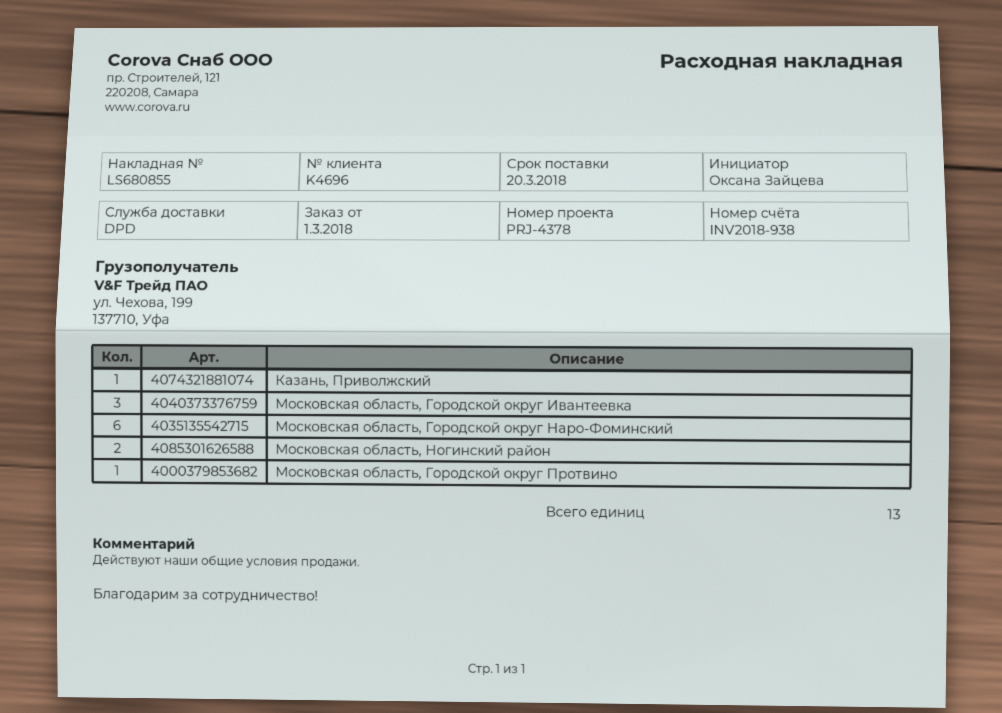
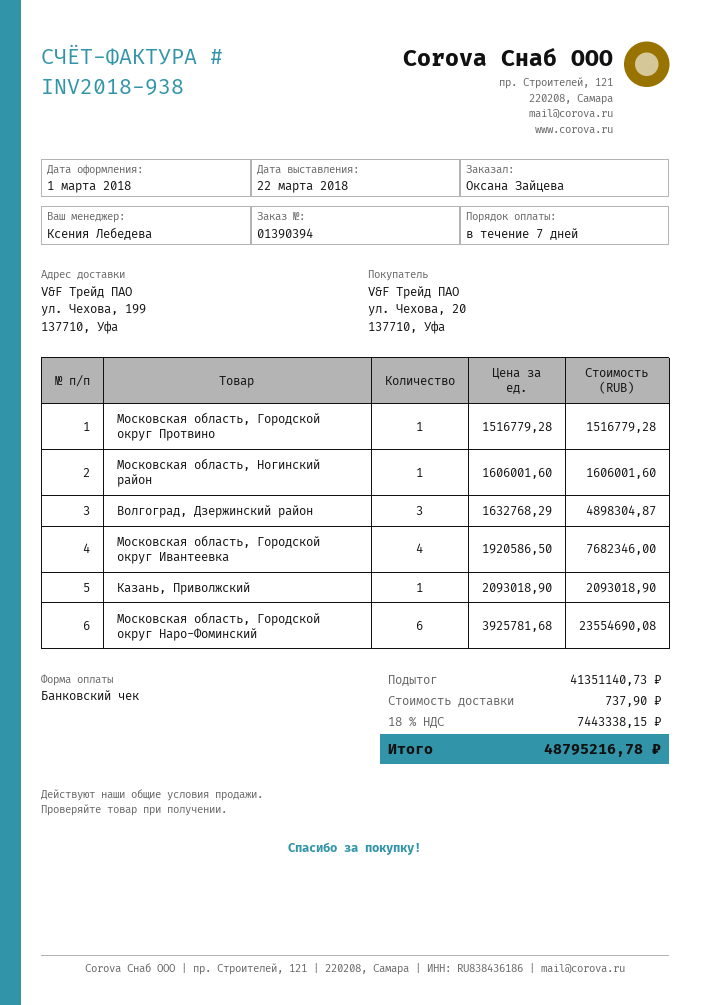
Московская область, Городской округ Ивантеевка: 3 -> 4
Московская область, Ногинский район: 2 -> 1
Волгоград, Дзержинский район: none -> 3

